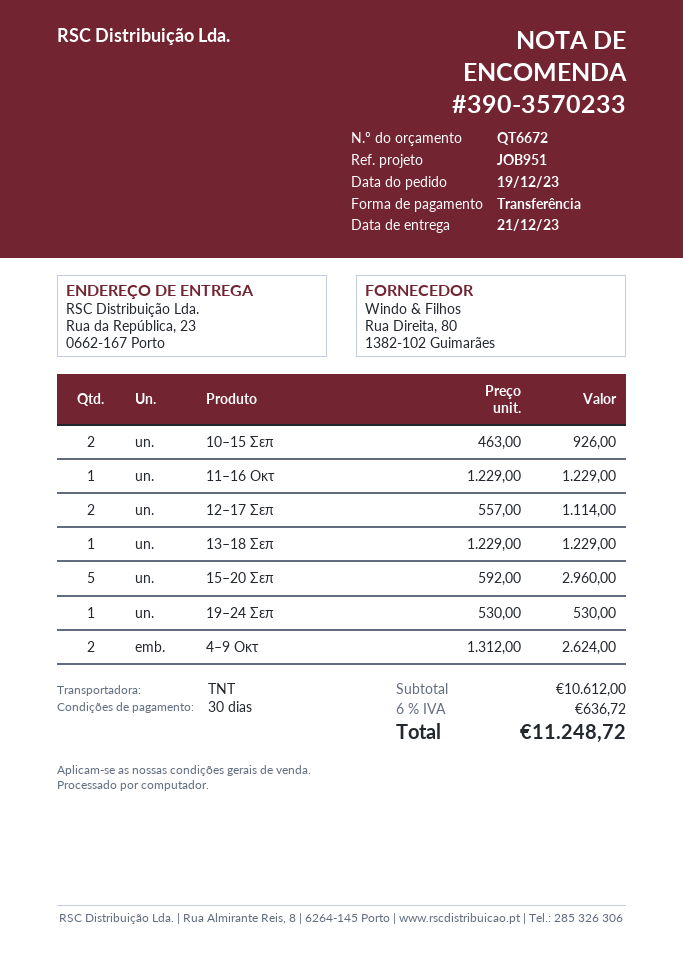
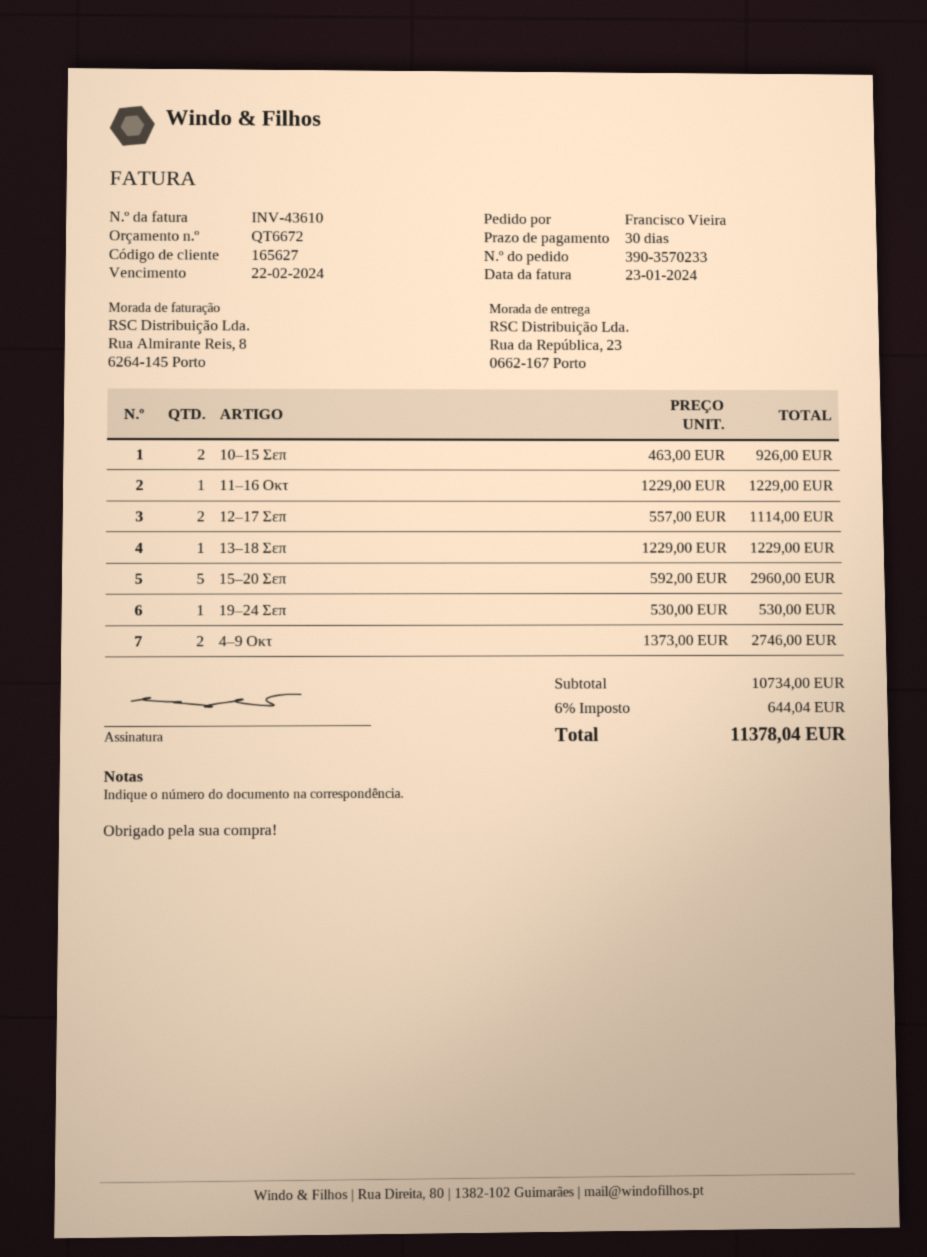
4–9 Οκτ: 2 x 1312.00 = 2624.00 -> 2 x 1373.00 = 2746.00
subtotal: 10612.00 -> 10734.00
tax: 6% = 636.72 -> 6% = 644.04
total: 11248.72 -> 11378.04

